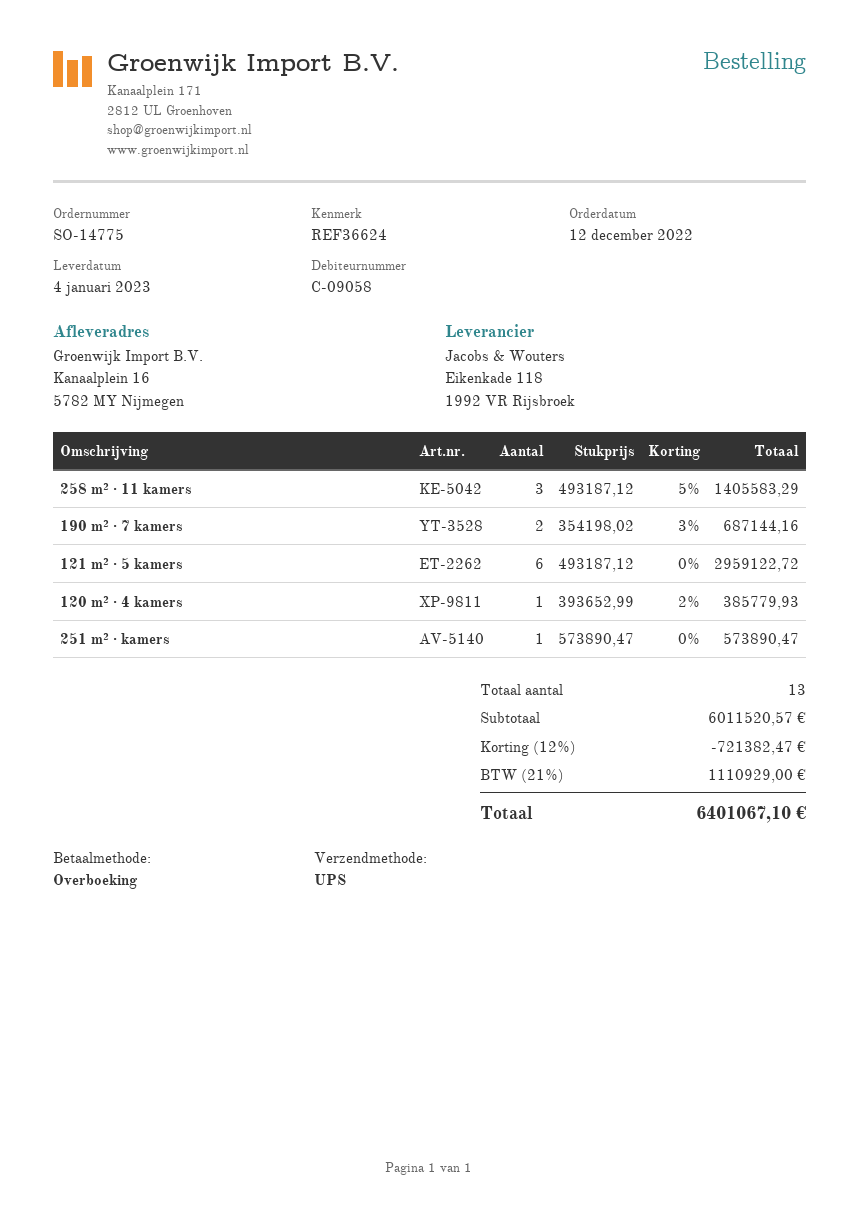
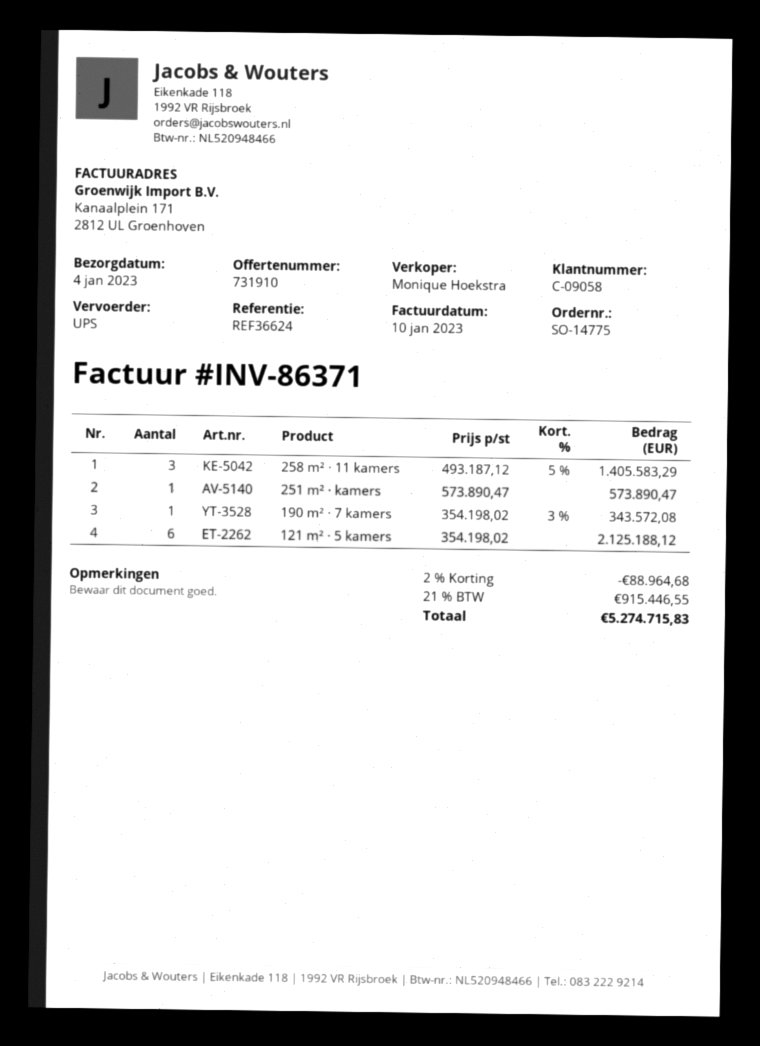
190 m² · 7 kamers: 2 x 354198.02 - 3% = 687144.16 -> 1 x 354198.02 - 3% = 343572.08
121 m² · 5 kamers: 6 x 493187.12 = 2959122.72 -> 6 x 354198.02 = 2125188.12
120 m² · 4 kamers: 1 x 393652.99 - 2% = 385779.93 -> none
discount: 12% = 721382.47 -> 2% = 88964.68
tax: 21% = 1110929.00 -> 21% = 915446.55
total: 6401067.10 -> 5274715.83

